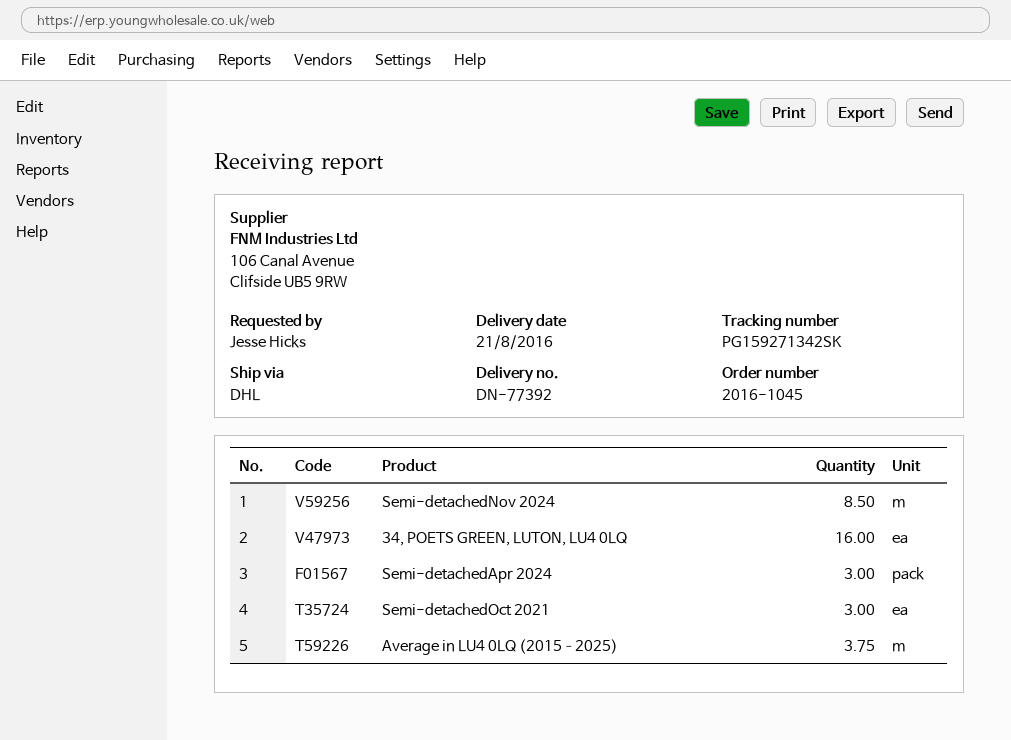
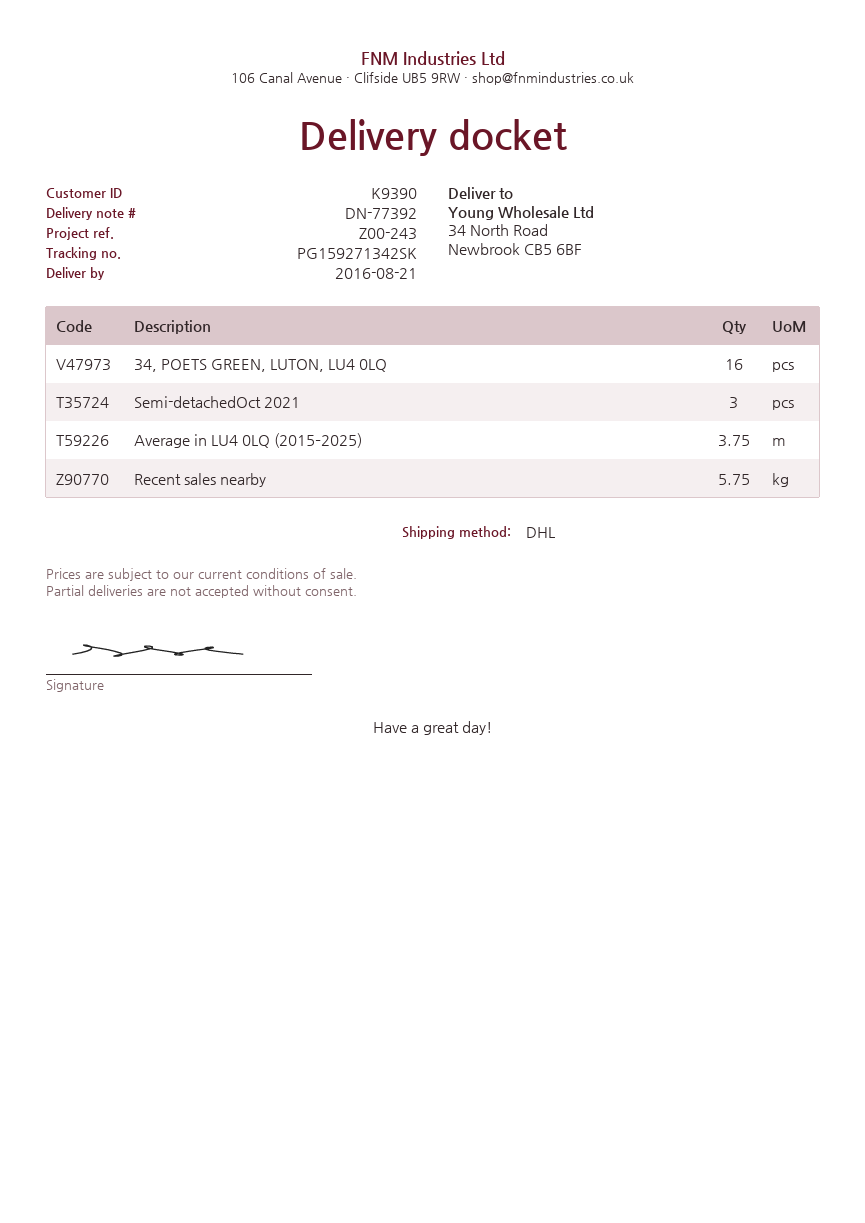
Semi-detachedNov 2024: 8.5 -> none
Semi-detachedApr 2024: 3 -> none
Recent sales nearby: none -> 5.75

